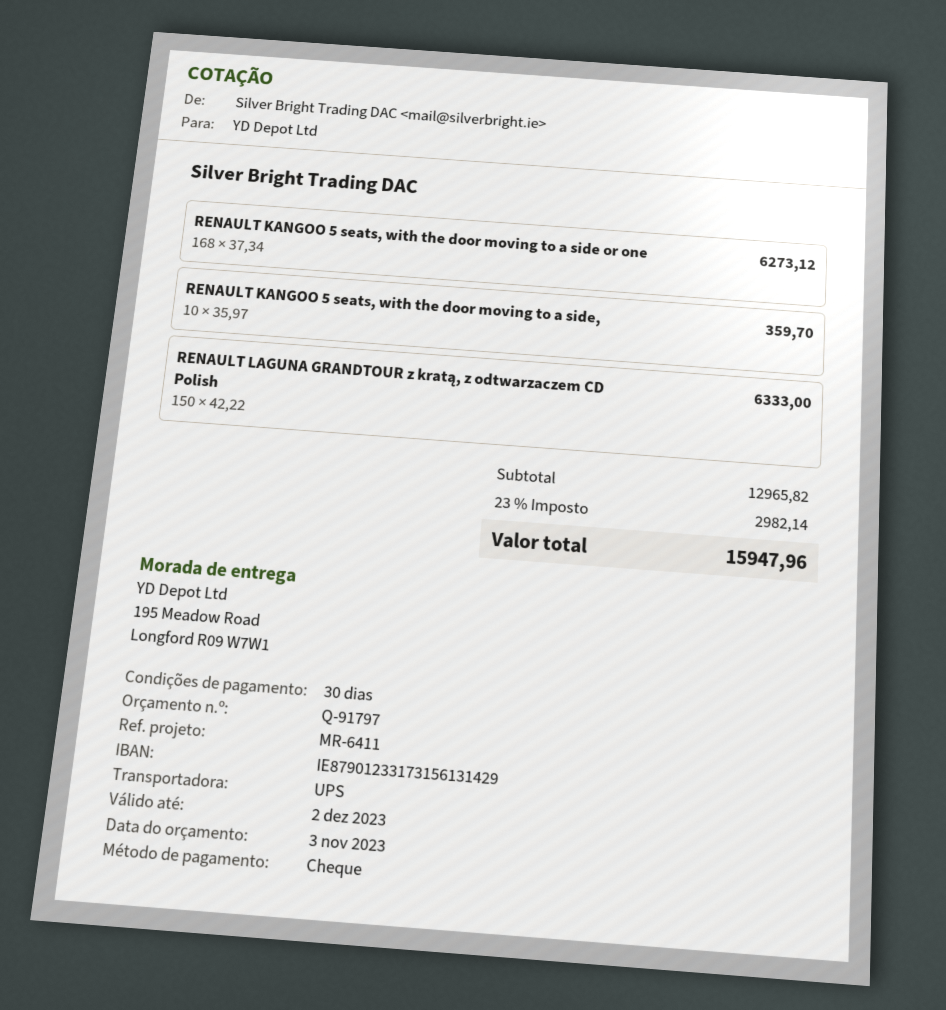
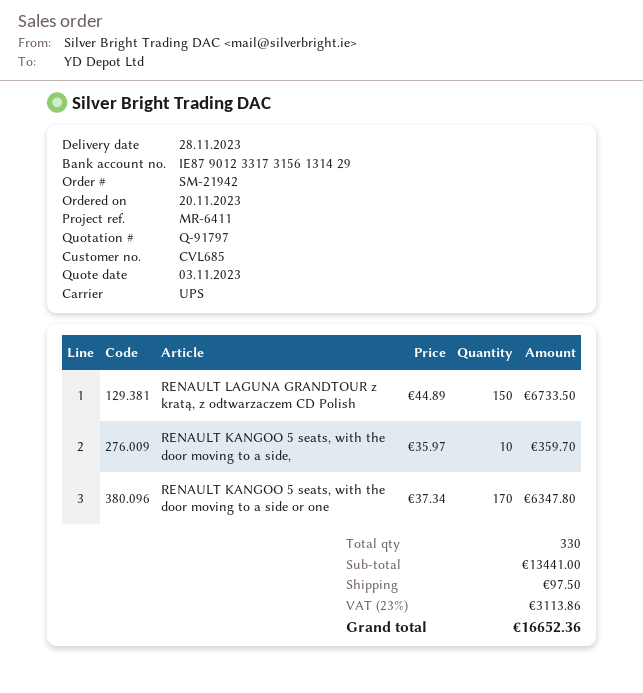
RENAULT KANGOO 5 seats, with the door moving to a side or one: 168 x 37.34 = 6273.12 -> 170 x 37.34 = 6347.80
RENAULT LAGUNA GRANDTOUR z kratą, z odtwarzaczem CD Polish: 150 x 42.22 = 6333.00 -> 150 x 44.89 = 6733.50
subtotal: 12965.82 -> 13441.00
shipping: none -> 97.50
tax: 23% = 2982.14 -> 23% = 3113.86
total: 15947.96 -> 16652.36

